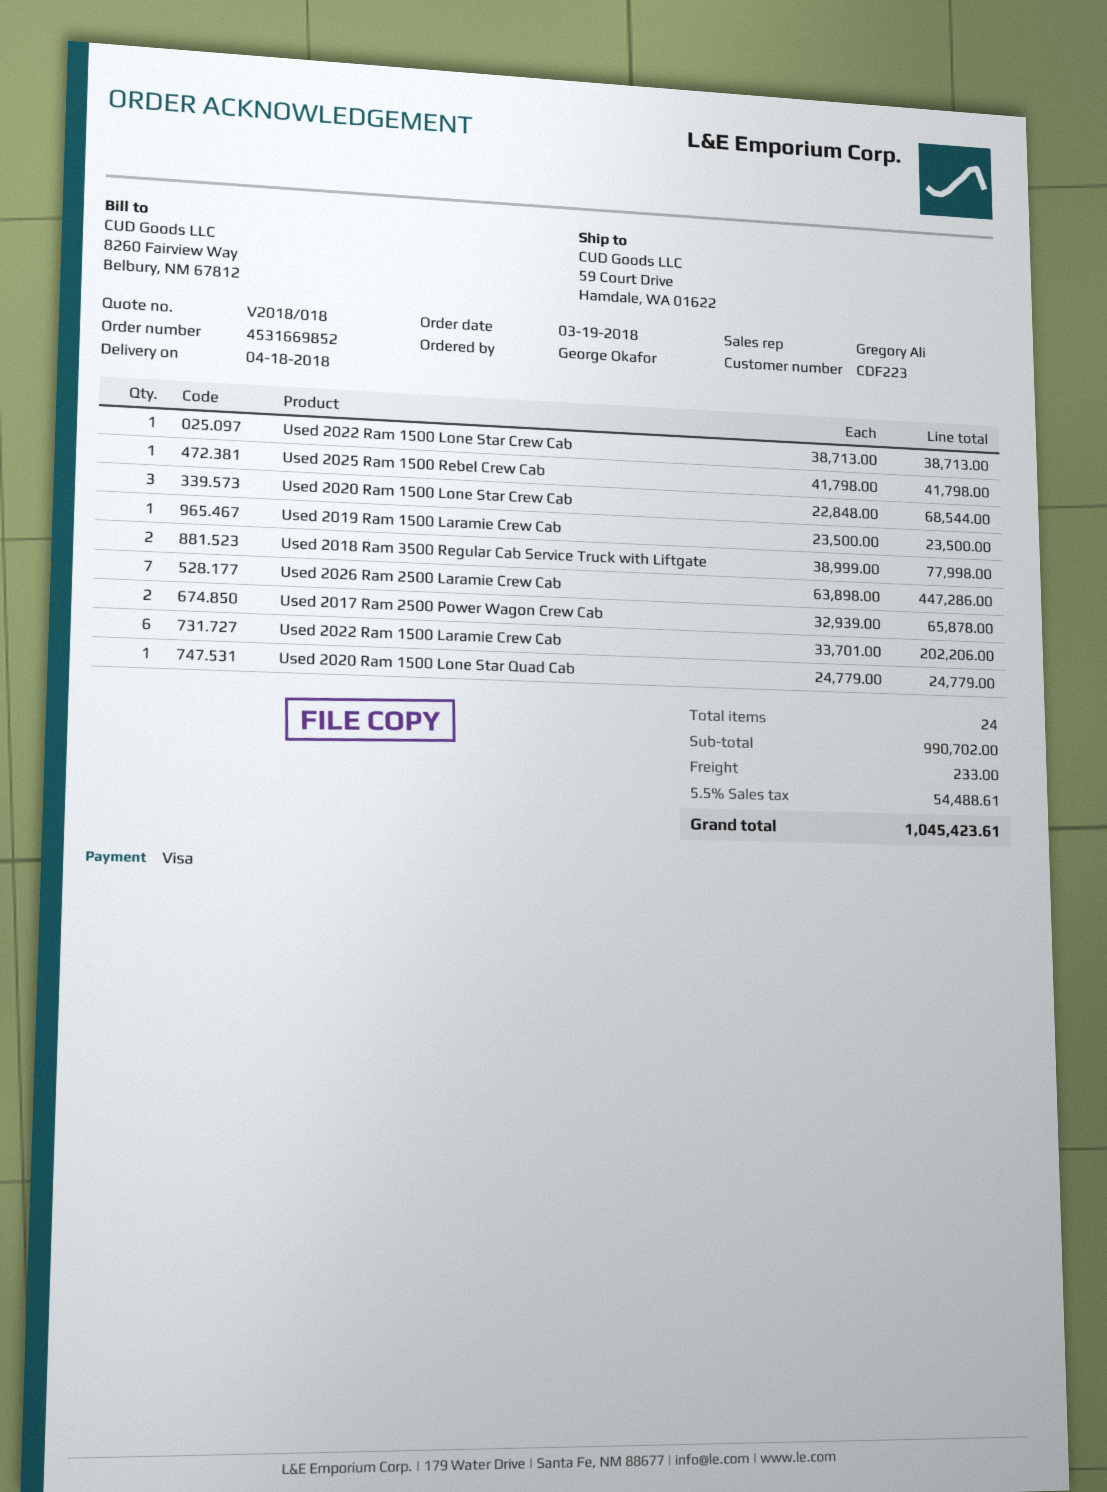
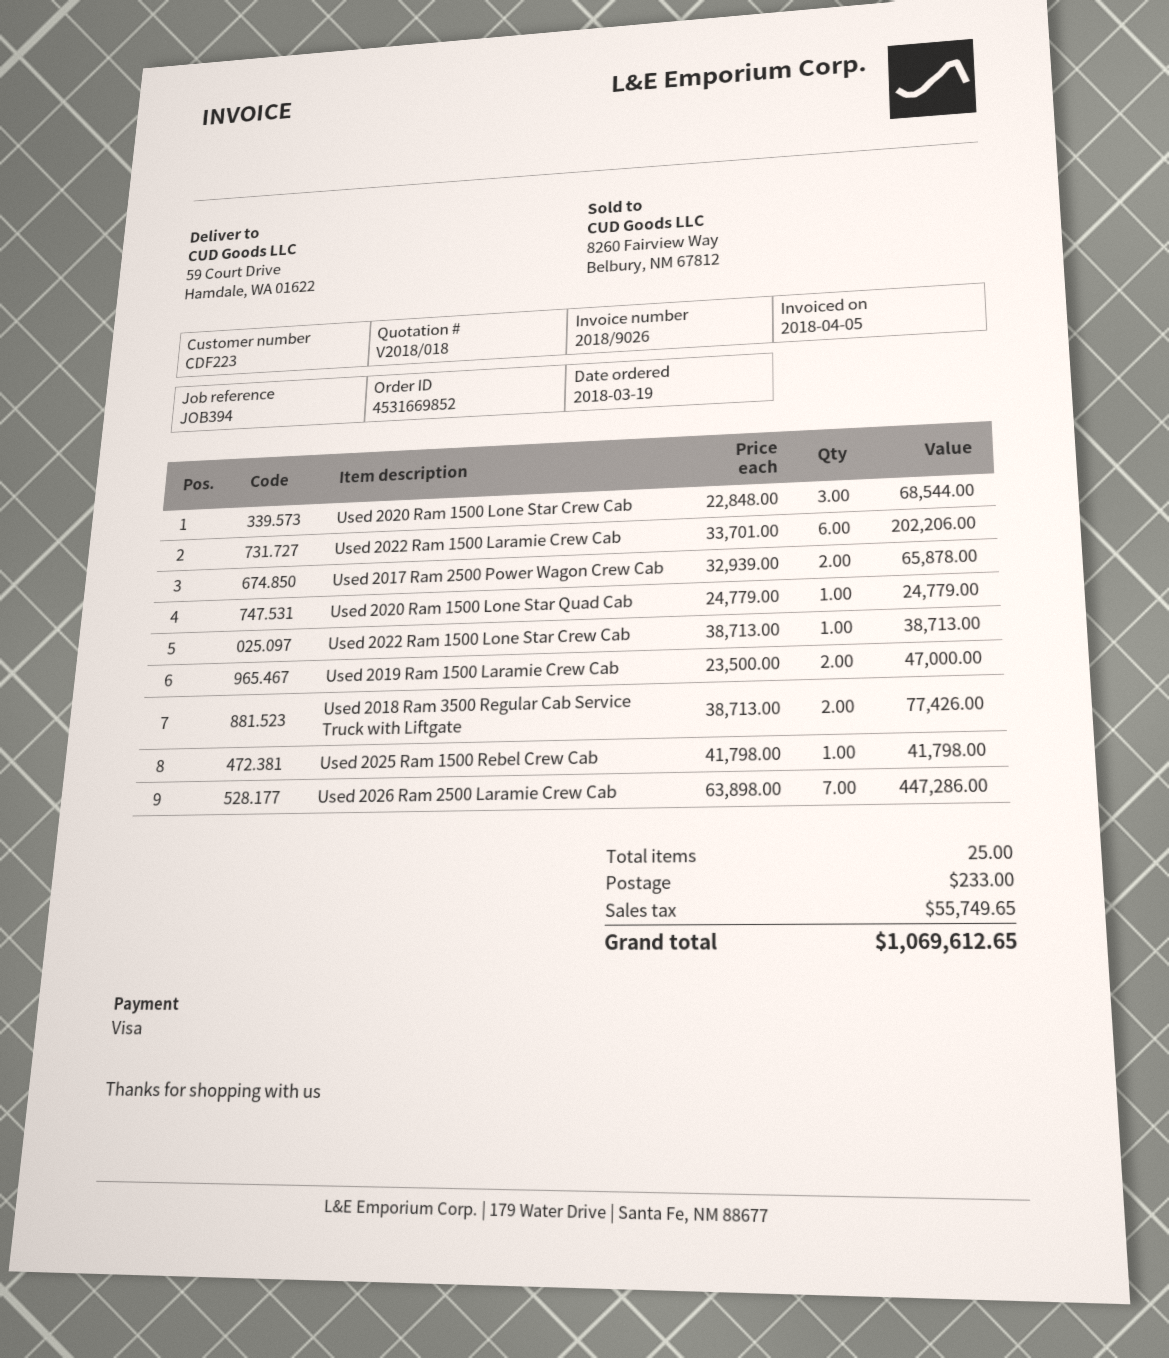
Used 2019 Ram 1500 Laramie Crew Cab: 1 x 23500.00 = 23500.00 -> 2 x 23500.00 = 47000.00
Used 2018 Ram 3500 Regular Cab Service Truck with Liftgate: 2 x 38999.00 = 77998.00 -> 2 x 38713.00 = 77426.00
total quantity: 24 -> 25
tax: 54488.61 -> 55749.65
total: 1045423.61 -> 1069612.65

